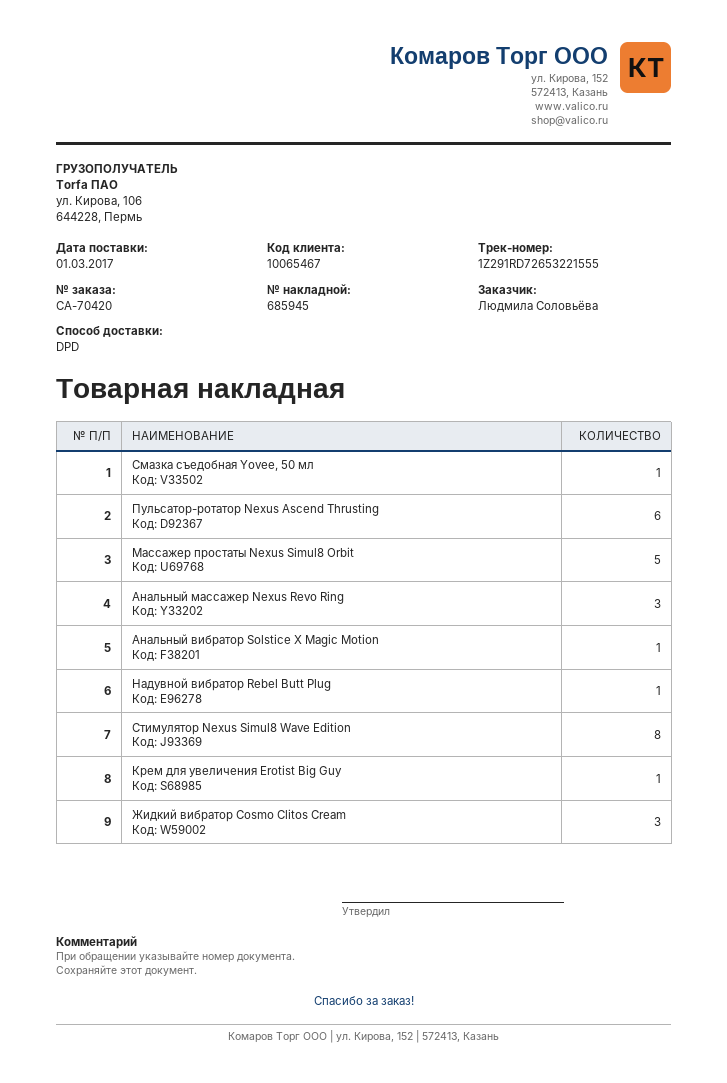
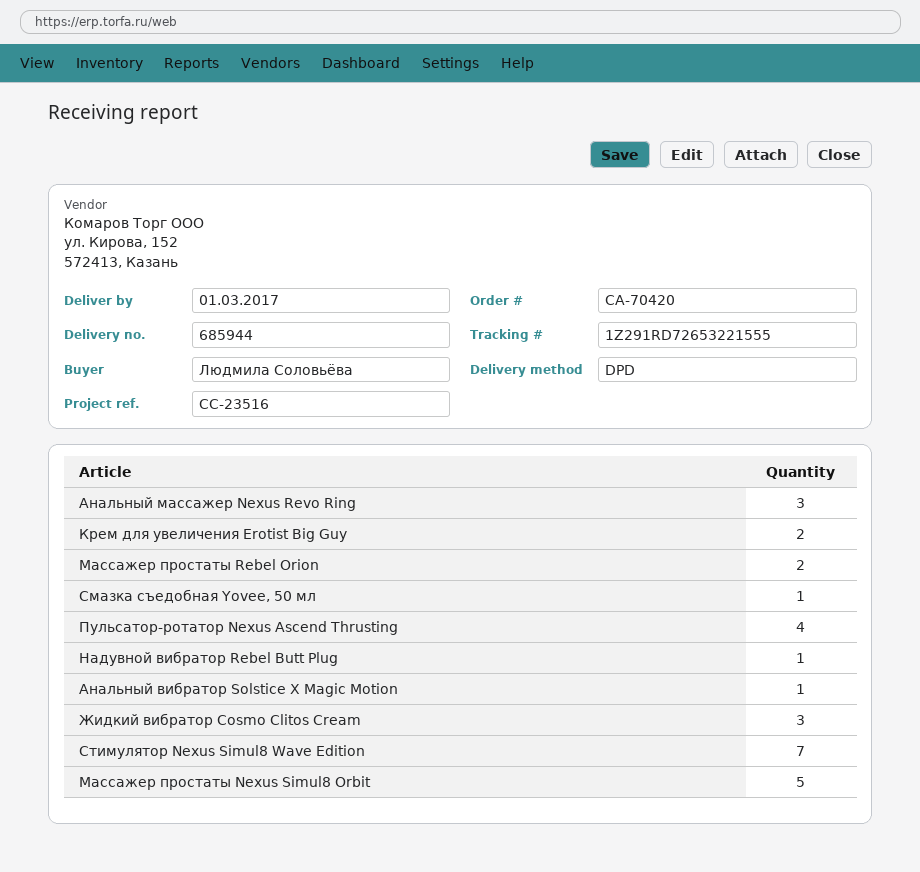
delivery note number: 685945 -> 685944
Пульсатор-ротатор Nexus Ascend Thrusting: 6 -> 4
Стимулятор Nexus Simul8 Wave Edition: 8 -> 7
Крем для увеличения Erotist Big Guy: 1 -> 2
Массажер простаты Rebel Orion: none -> 2

